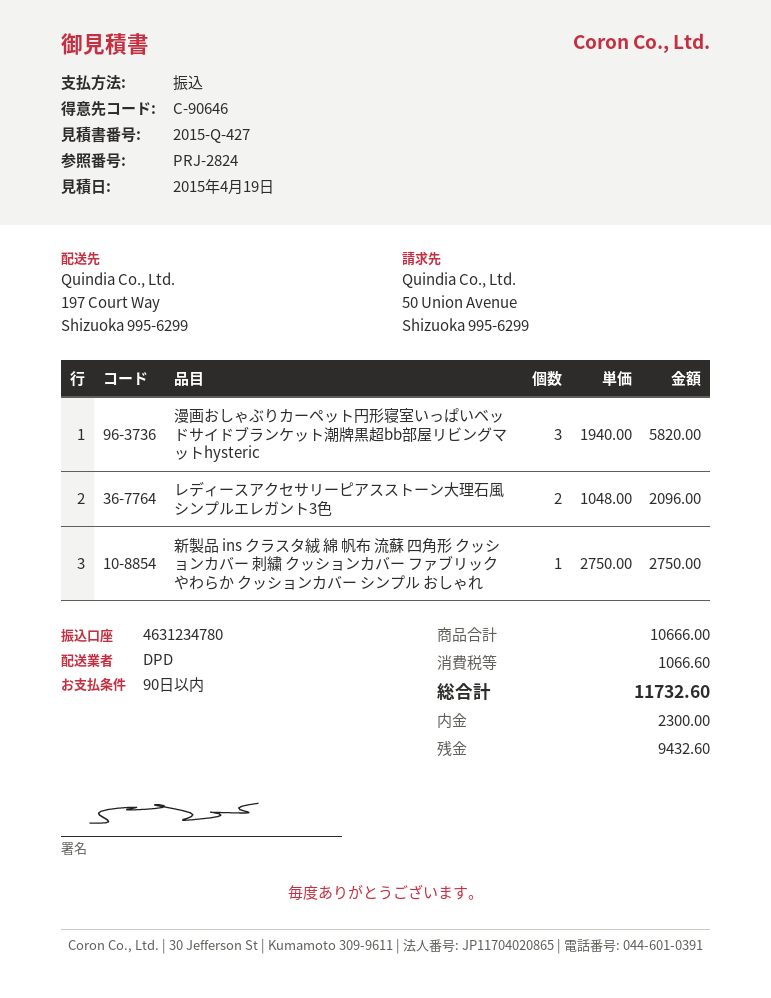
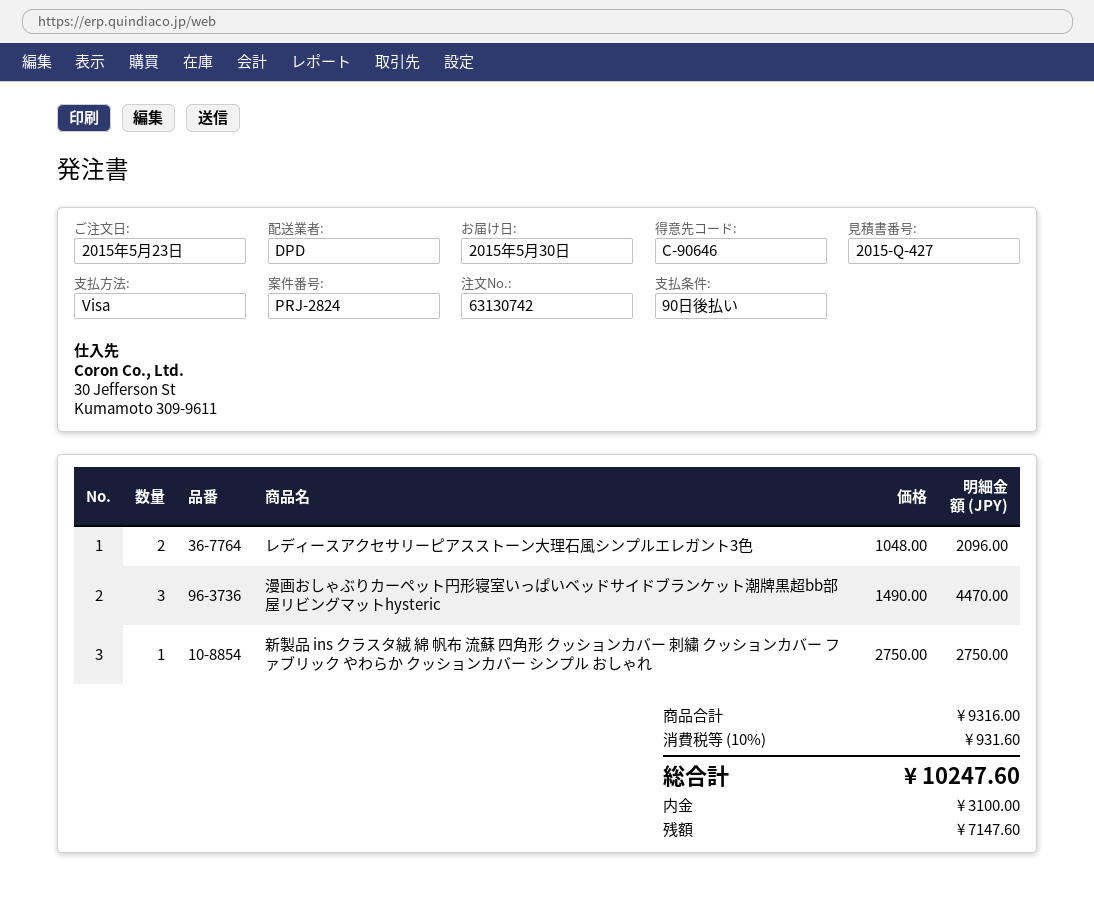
payment method: bank transfer -> Visa
漫画おしゃぶりカーペット円形寝室いっぱいベッドサイドブランケット潮牌黒超bb部屋リビングマットhysteric: 3 x 1940.00 = 5820.00 -> 3 x 1490.00 = 4470.00
subtotal: 10666.00 -> 9316.00
tax: 1066.60 -> 931.60
total: 11732.60 -> 10247.60
deposit: 2300.00 -> 3100.00
balance: 9432.60 -> 7147.60

